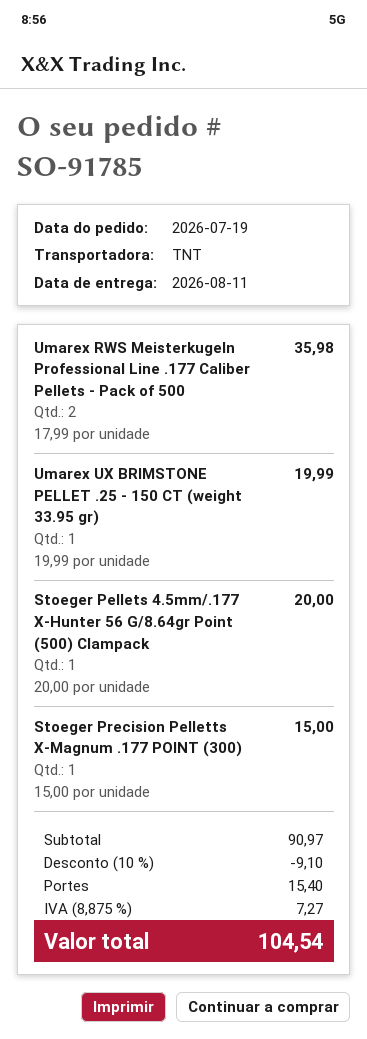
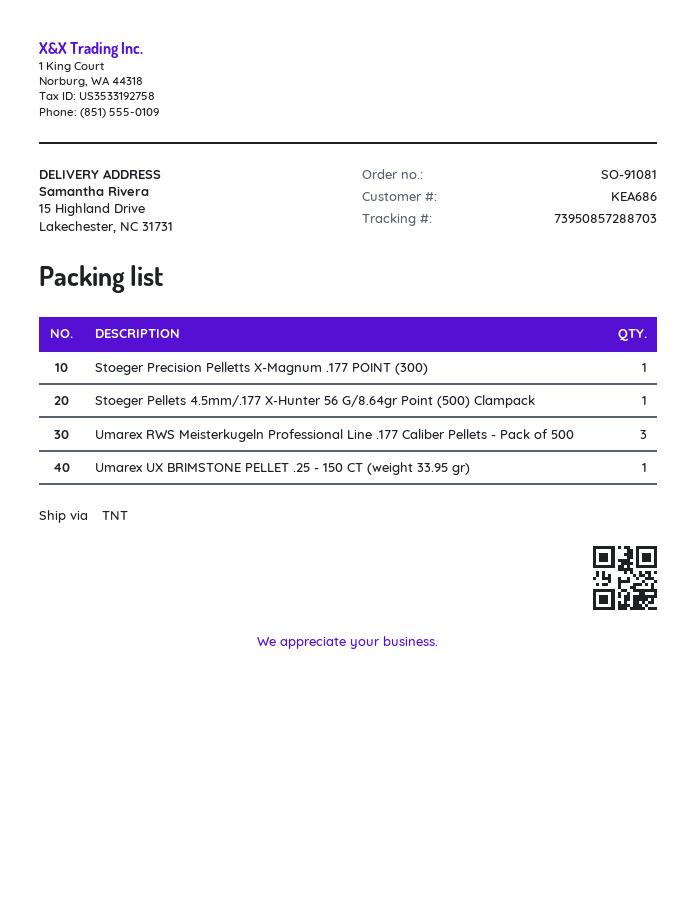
order number: SO-91785 -> SO-91081
Umarex RWS Meisterkugeln Professional Line .177 Caliber Pellets - Pack of 500: 2 -> 3

